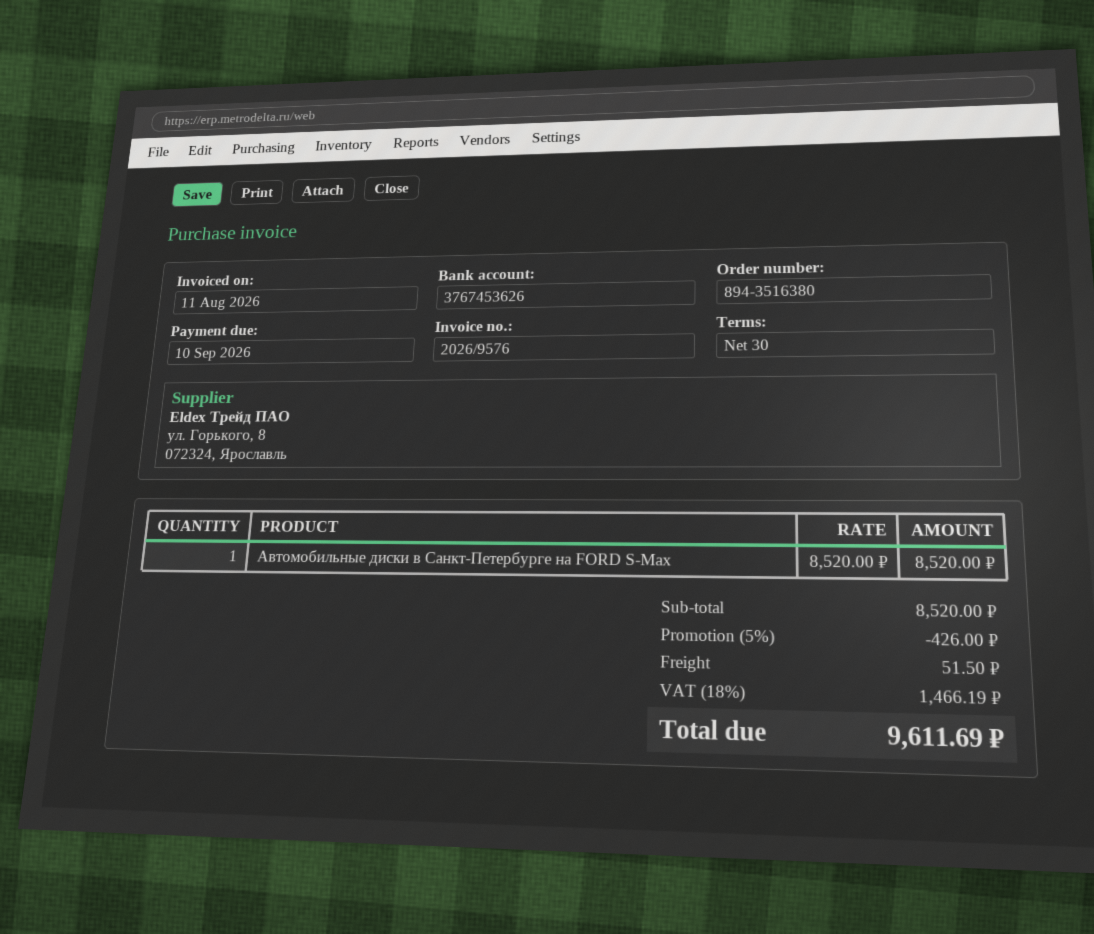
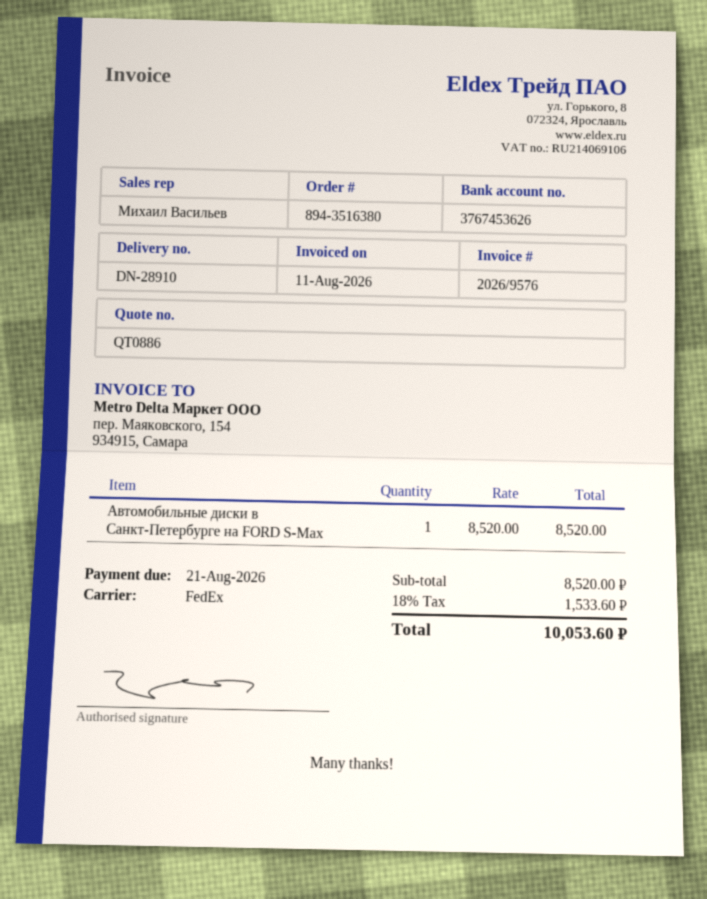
due date: 2026-09-10 -> 2026-08-21
discount: 5% = 426.00 -> none
shipping: 51.50 -> none
tax: 18% = 1466.19 -> 18% = 1533.60
total: 9611.69 -> 10053.60

